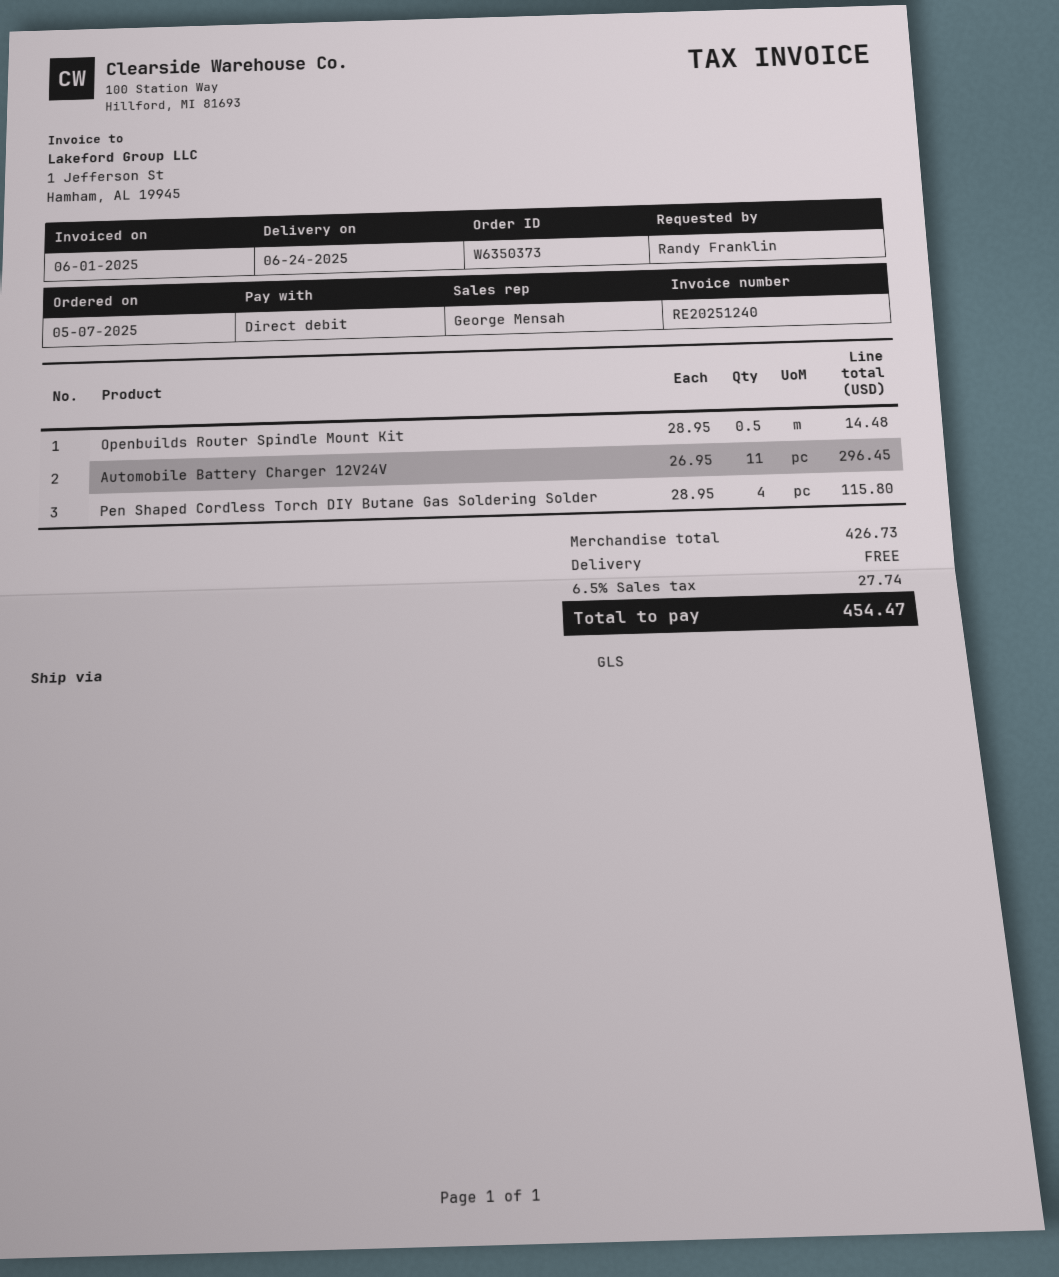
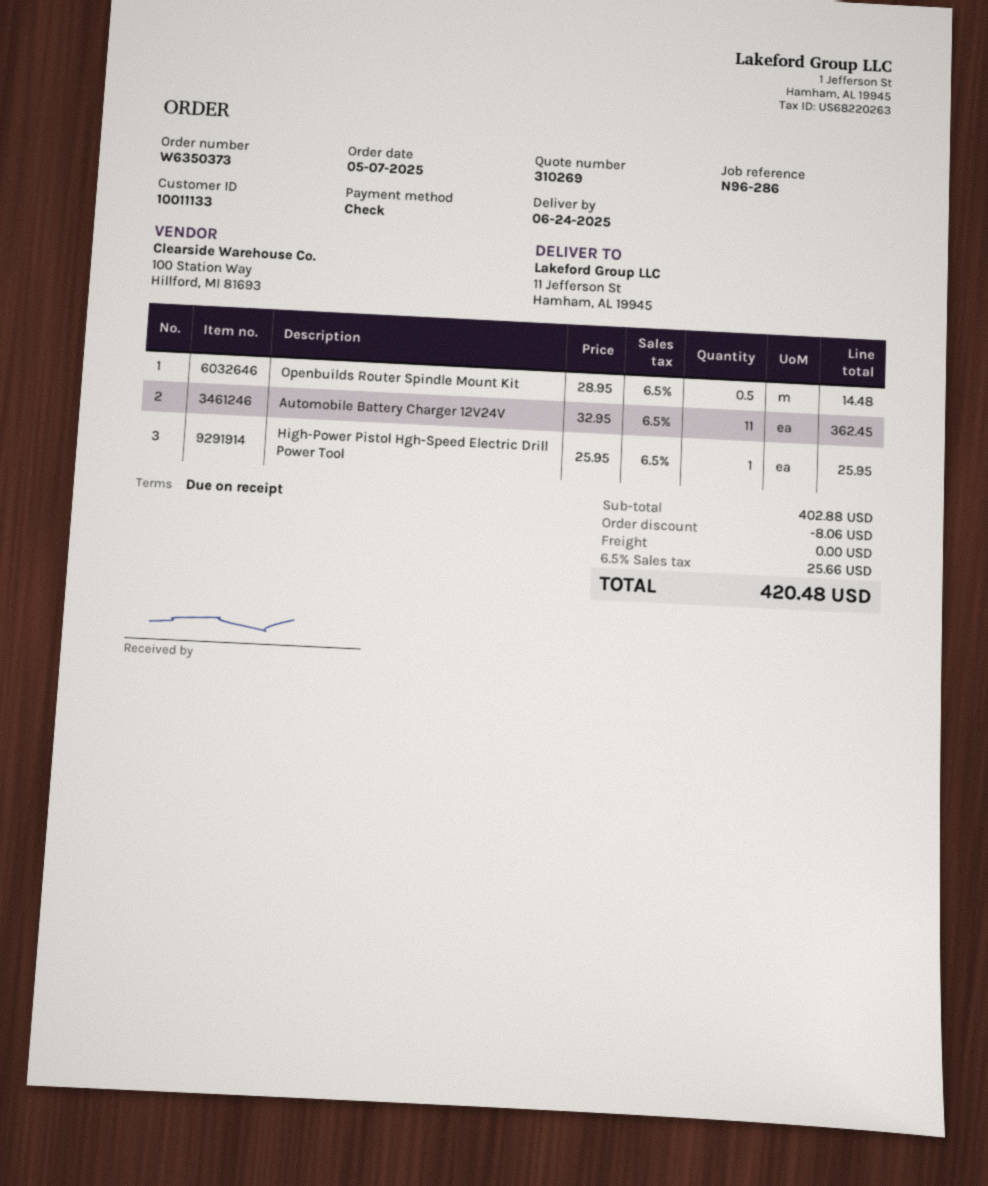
payment method: direct debit -> cheque
Automobile Battery Charger 12V24V: 11 x 26.95 = 296.45 -> 11 x 32.95 = 362.45
Pen Shaped Cordless Torch DIY Butane Gas Soldering Solder: 4 x 28.95 = 115.80 -> none
High-Power Pistol Hgh-Speed Electric Drill Power Tool: none -> 1 x 25.95 = 25.95
subtotal: 426.73 -> 402.88
discount: none -> 8.06
tax: 6.5% = 27.74 -> 6.5% = 25.66
total: 454.47 -> 420.48

